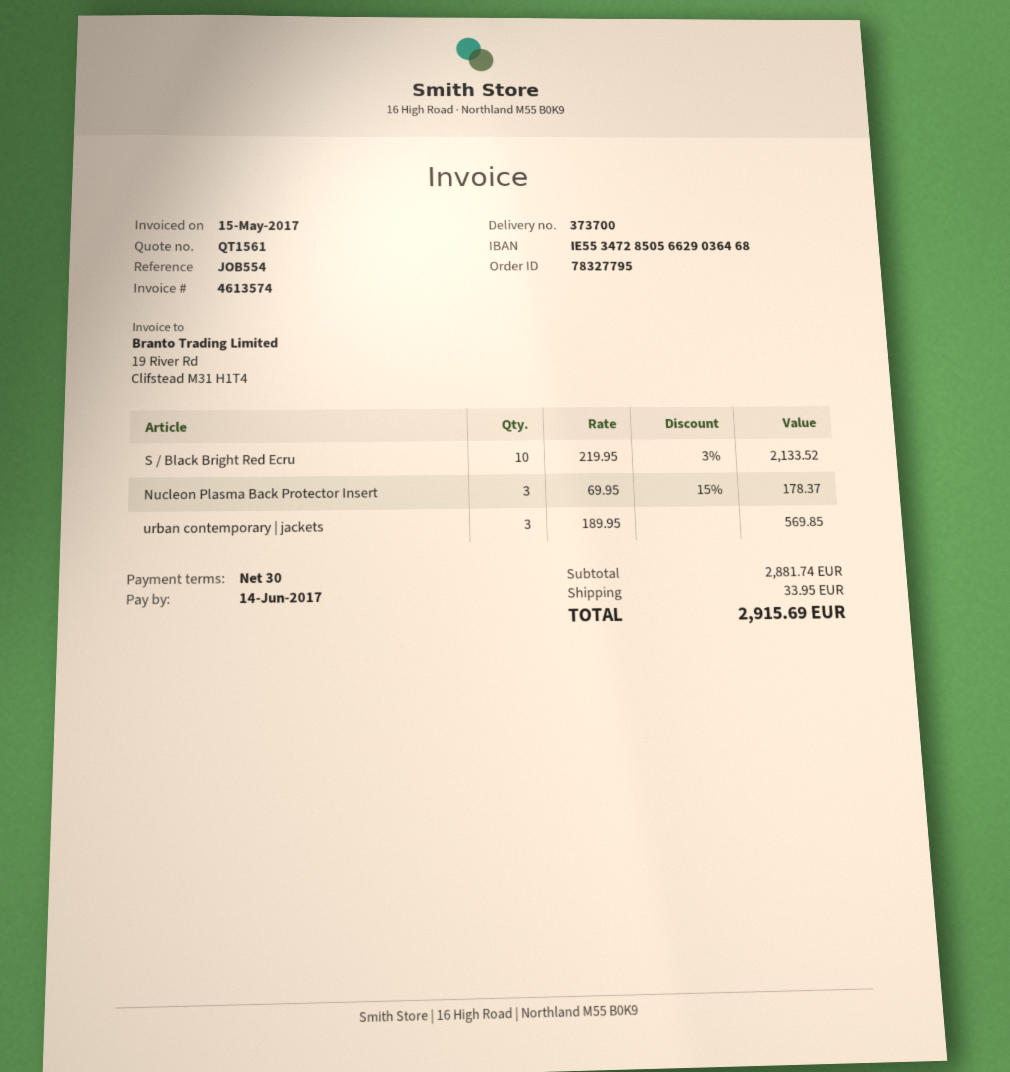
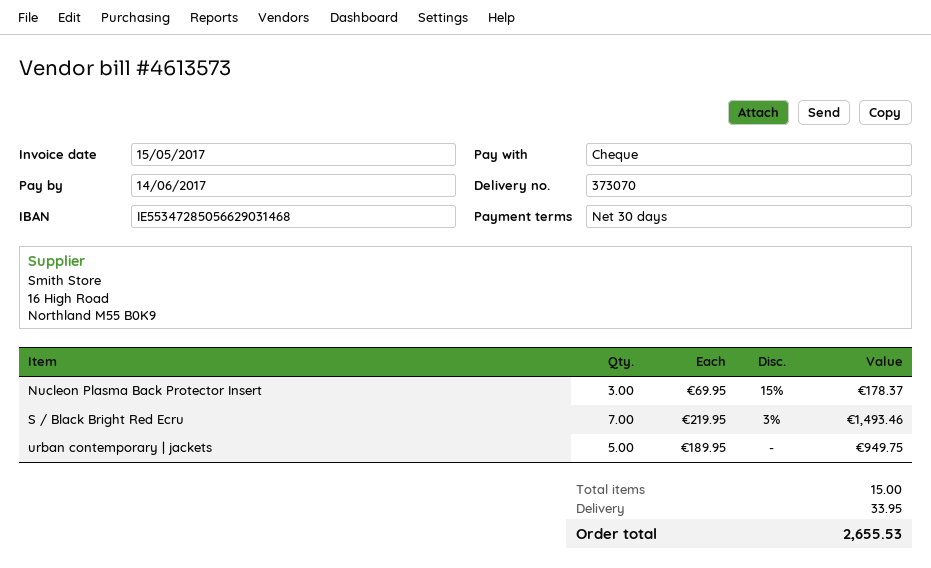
delivery note number: 373700 -> 373070
invoice number: 4613574 -> 4613573
bank account: IE55347285056629036468 -> IE55347285056629031468
S / Black Bright Red Ecru: 10 x 219.95 - 3% = 2133.52 -> 7 x 219.95 - 3% = 1493.46
urban contemporary | jackets: 3 x 189.95 = 569.85 -> 5 x 189.95 = 949.75
total: 2915.69 -> 2655.53

